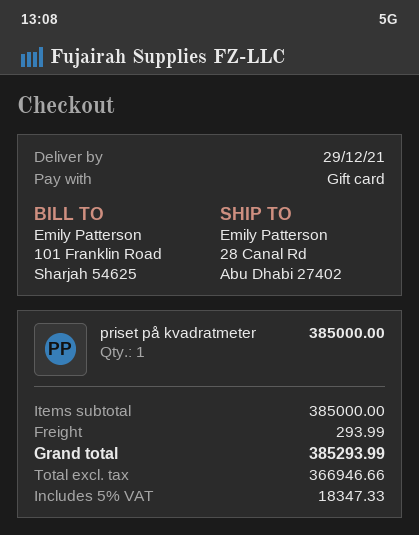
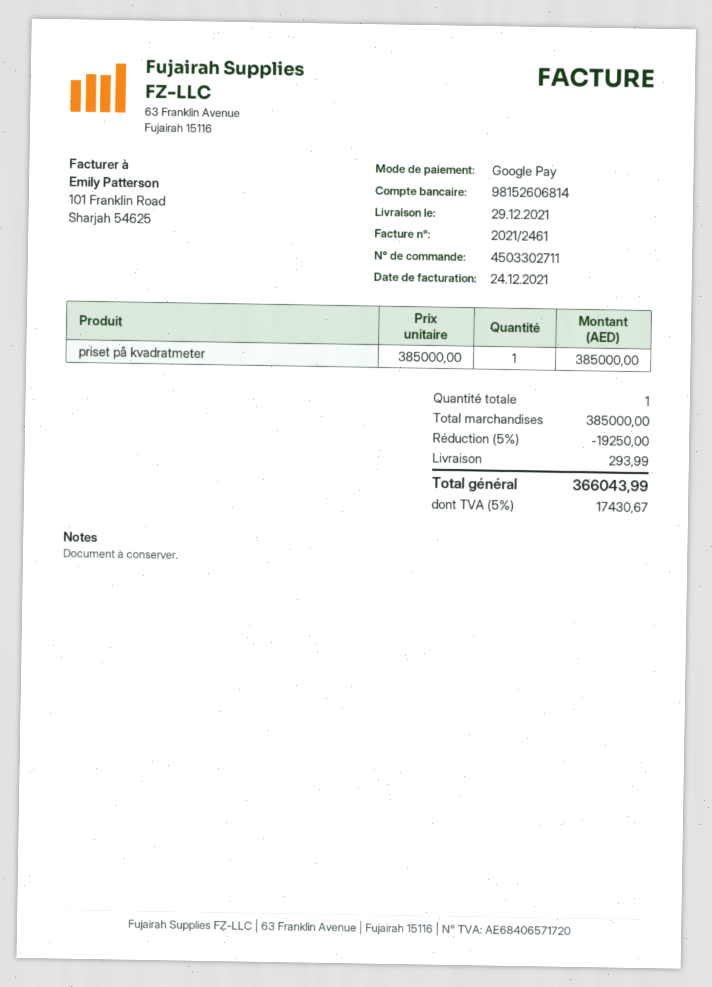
payment method: gift card -> Google Pay
discount: none -> 5% = 19250.00
tax: 5% = 18347.33 -> 5% = 17430.67
total: 385293.99 -> 366043.99

